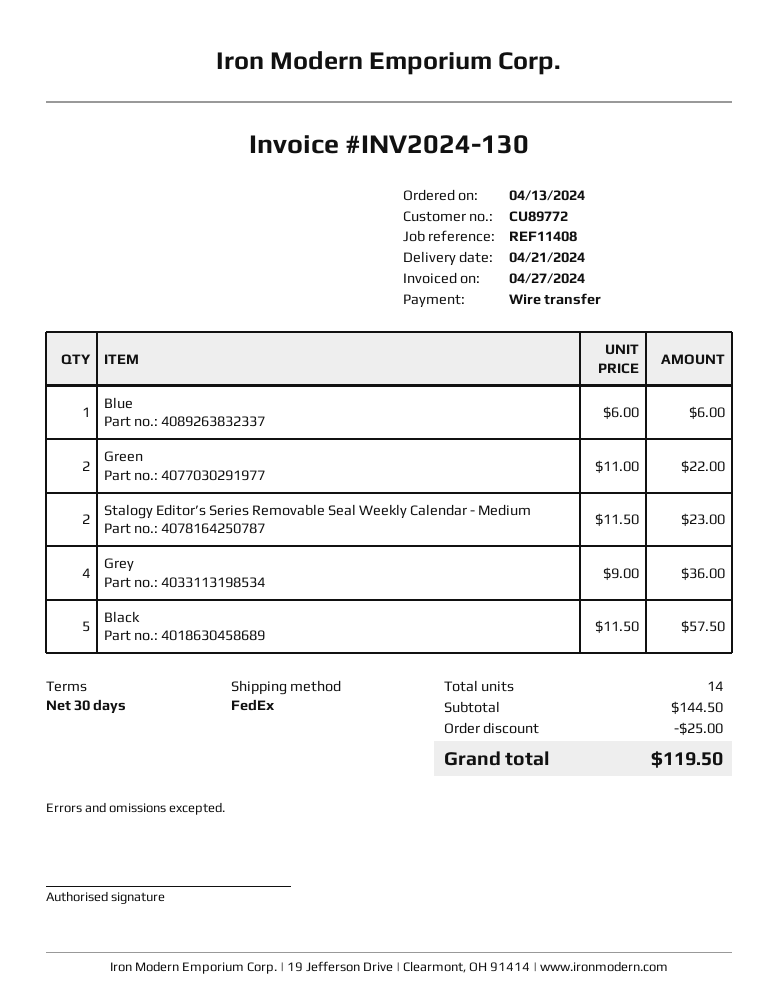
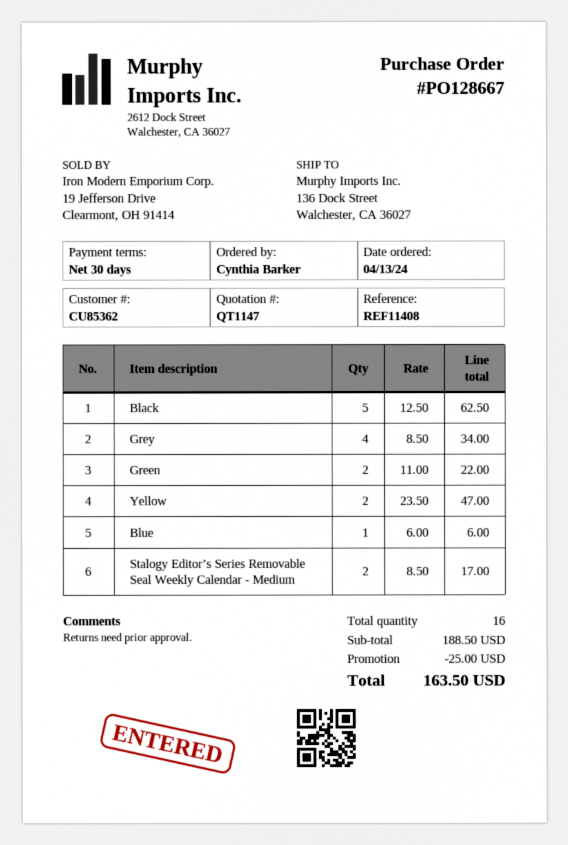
customer number: CU89772 -> CU85362
Stalogy Editor’s Series Removable Seal Weekly Calendar - Medium: 2 x 11.50 = 23.00 -> 2 x 8.50 = 17.00
Grey: 4 x 9.00 = 36.00 -> 4 x 8.50 = 34.00
Black: 5 x 11.50 = 57.50 -> 5 x 12.50 = 62.50
Yellow: none -> 2 x 23.50 = 47.00
total quantity: 14 -> 16
subtotal: 144.50 -> 188.50
total: 119.50 -> 163.50

